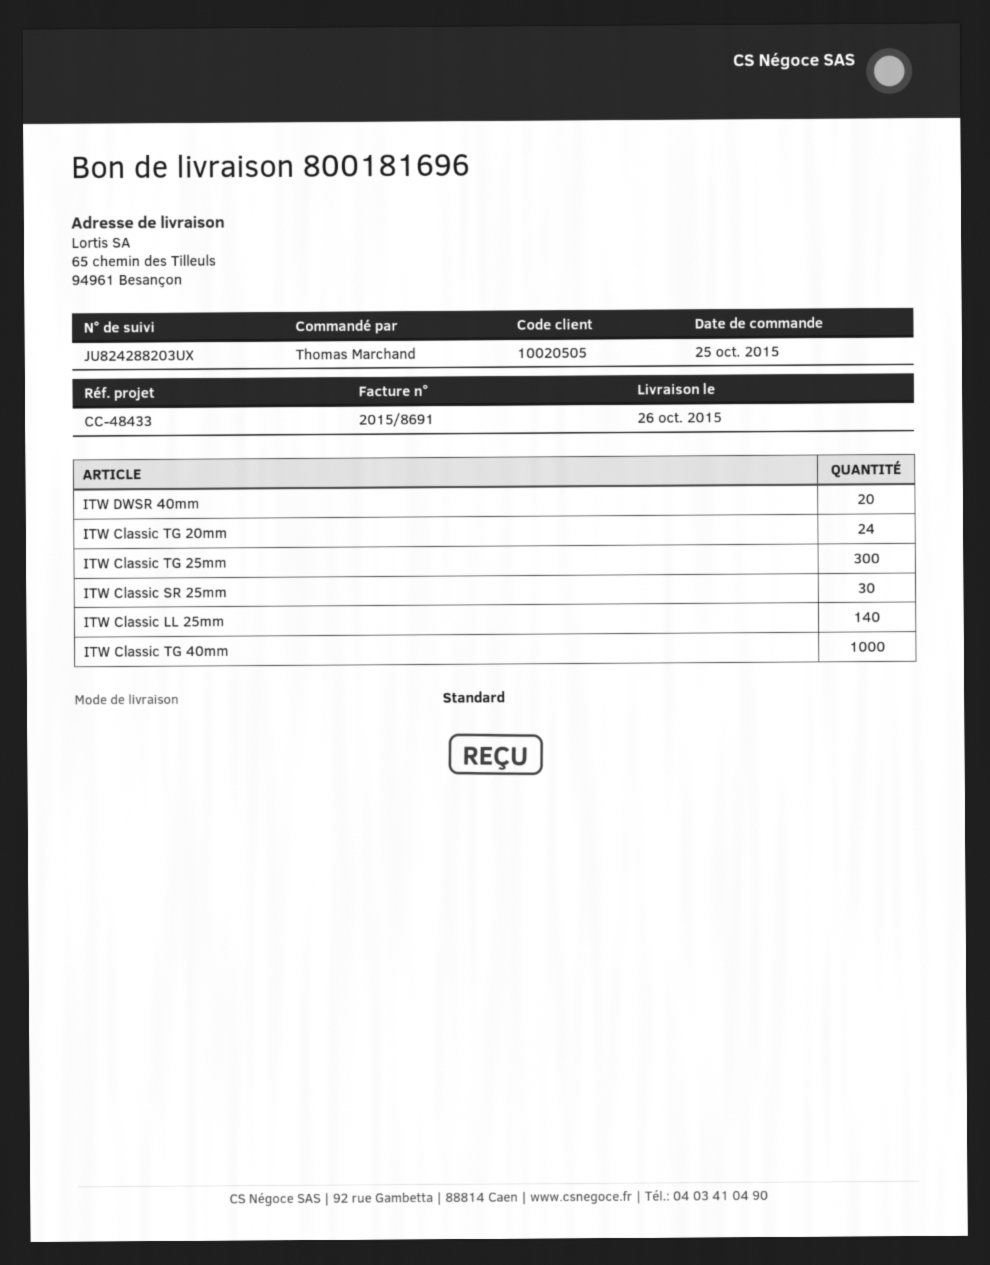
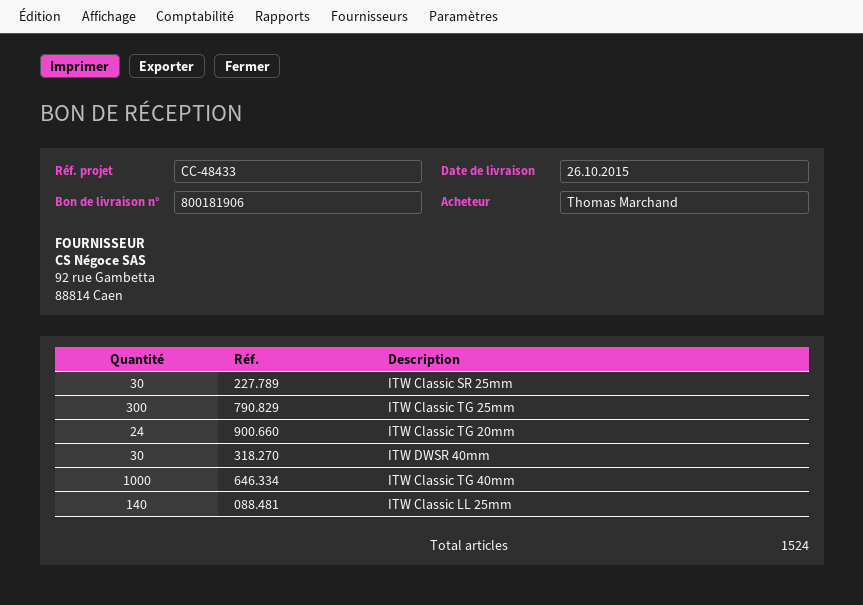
delivery note number: 800181696 -> 800181906
ITW DWSR 40mm: 20 -> 30

